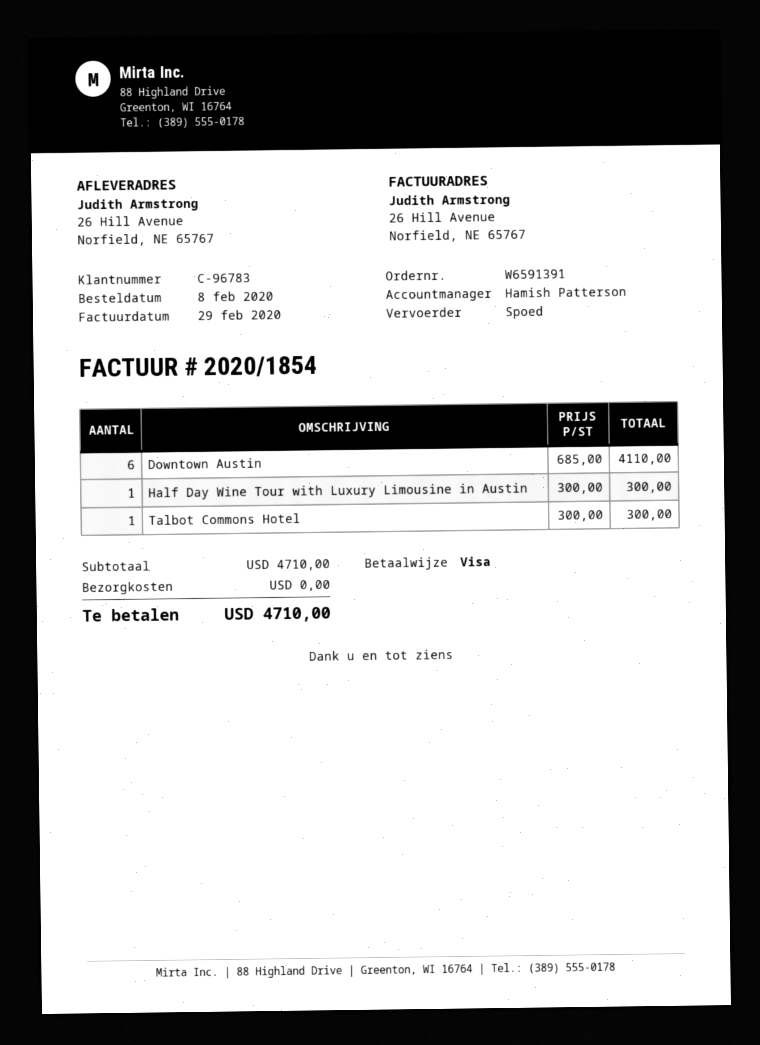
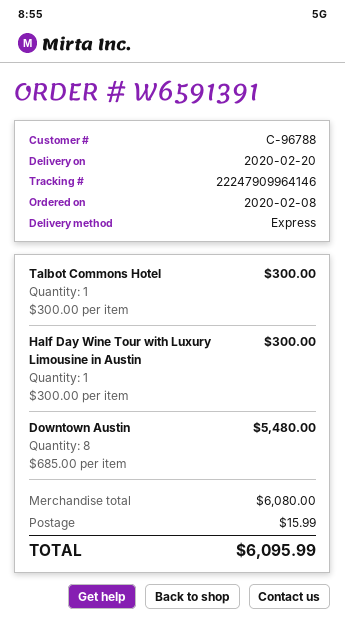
customer number: C-96783 -> C-96788
Downtown Austin: 6 x 685.00 = 4110.00 -> 8 x 685.00 = 5480.00
subtotal: 4710.00 -> 6080.00
shipping: 0.00 -> 15.99
total: 4710.00 -> 6095.99

